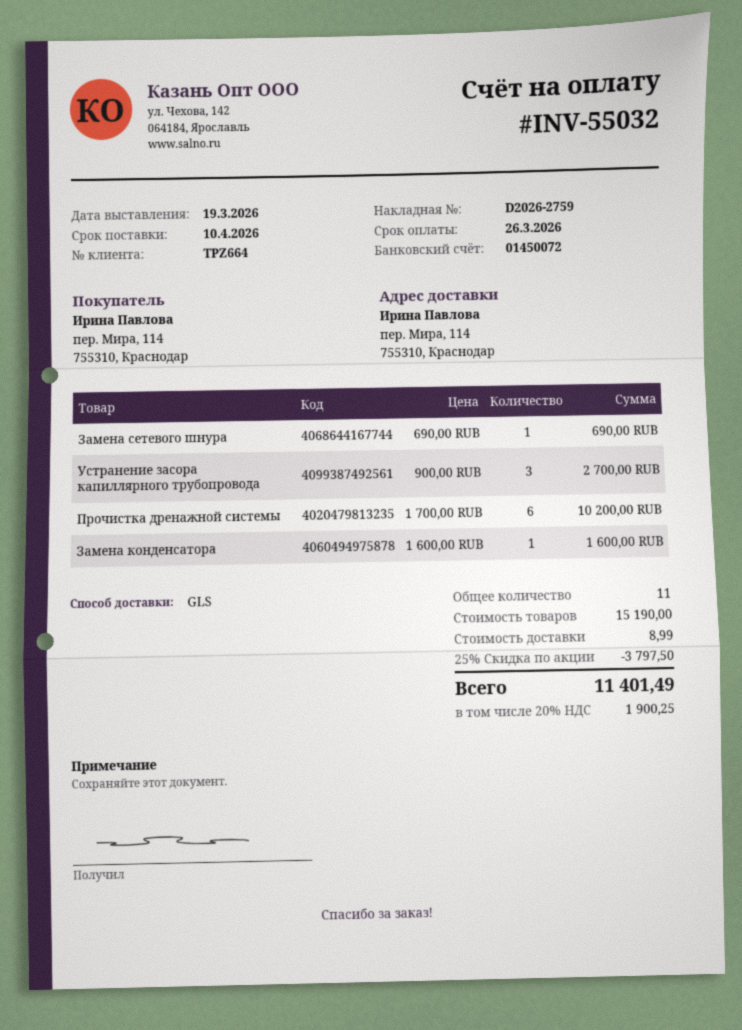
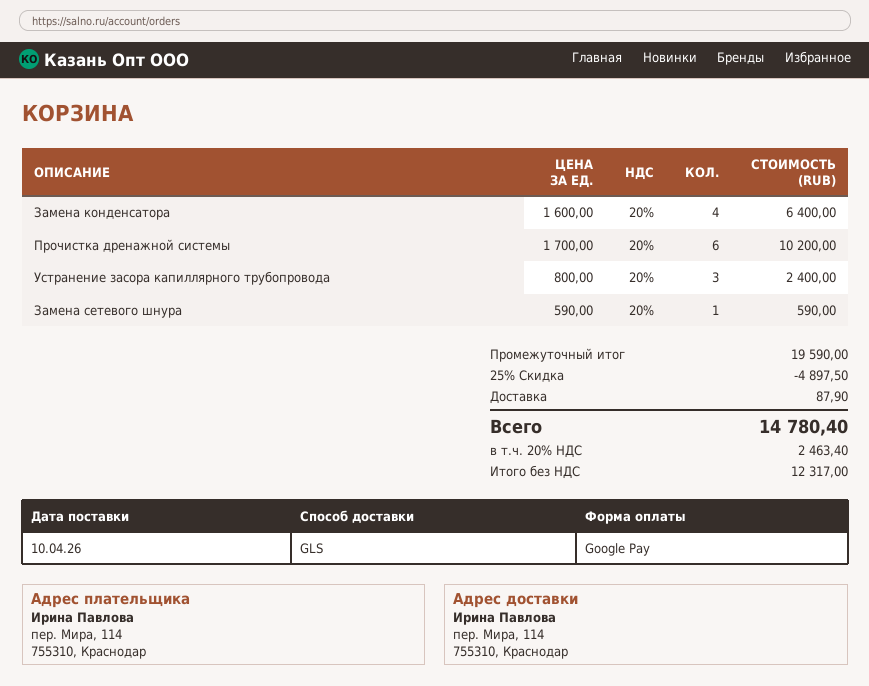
Замена сетевого шнура: 1 x 690.00 = 690.00 -> 1 x 590.00 = 590.00
Устранение засора капиллярного трубопровода: 3 x 900.00 = 2700.00 -> 3 x 800.00 = 2400.00
Замена конденсатора: 1 x 1600.00 = 1600.00 -> 4 x 1600.00 = 6400.00
subtotal: 15190.00 -> 19590.00
discount: 25% = 3797.50 -> 25% = 4897.50
shipping: 8.99 -> 87.90
tax: 20% = 1900.25 -> 20% = 2463.40
total: 11401.49 -> 14780.40

